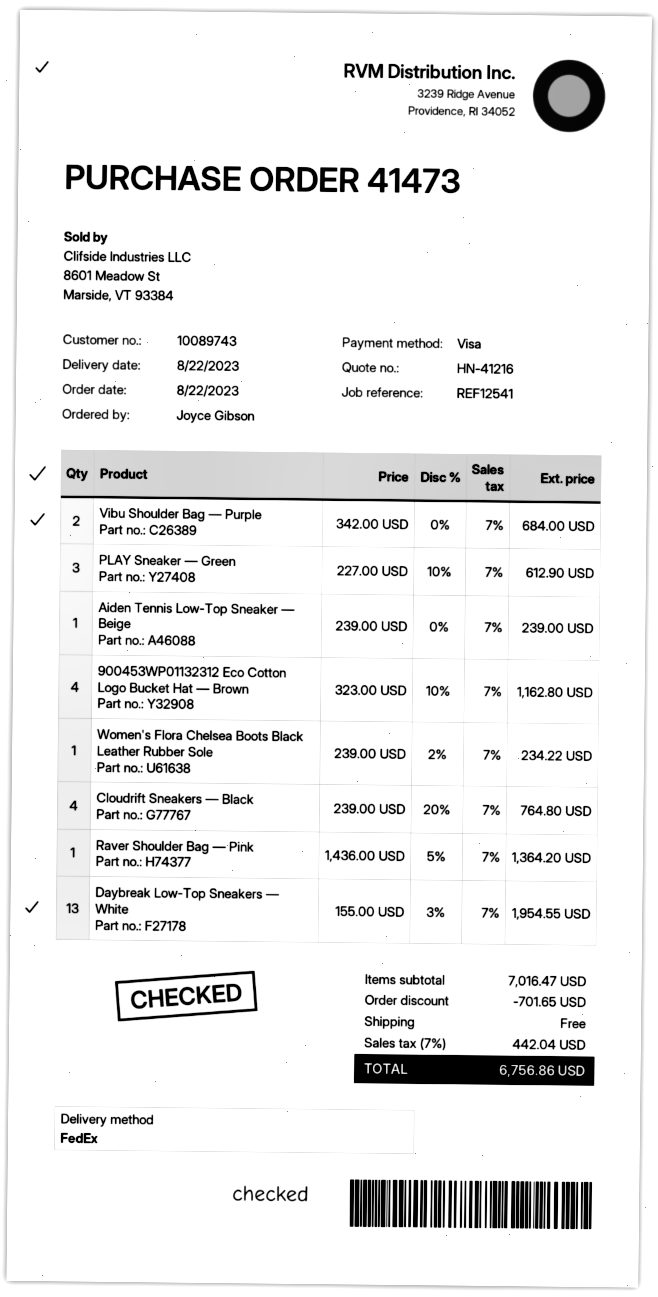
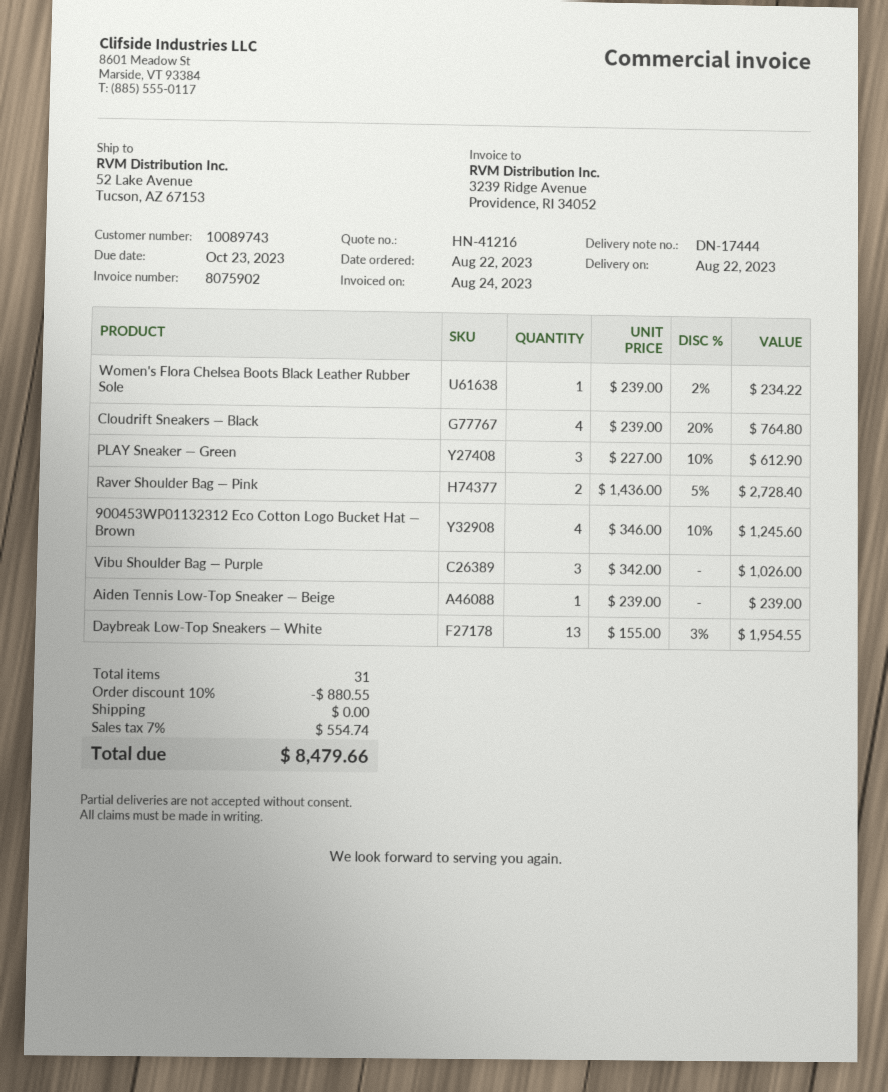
Vibu Shoulder Bag — Purple: 2 x 342.00 = 684.00 -> 3 x 342.00 = 1026.00
900453WP01132312 Eco Cotton Logo Bucket Hat — Brown: 4 x 323.00 - 10% = 1162.80 -> 4 x 346.00 - 10% = 1245.60
Raver Shoulder Bag — Pink: 1 x 1436.00 - 5% = 1364.20 -> 2 x 1436.00 - 5% = 2728.40
discount: 701.65 -> 880.55
tax: 7% = 442.04 -> 7% = 554.74
total: 6756.86 -> 8479.66

